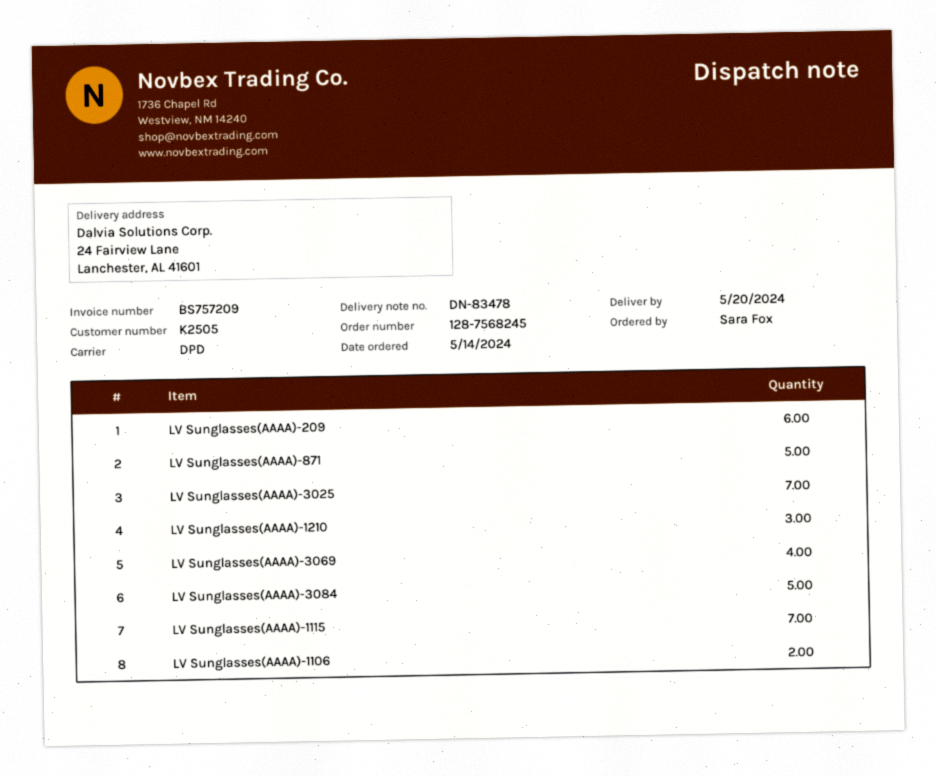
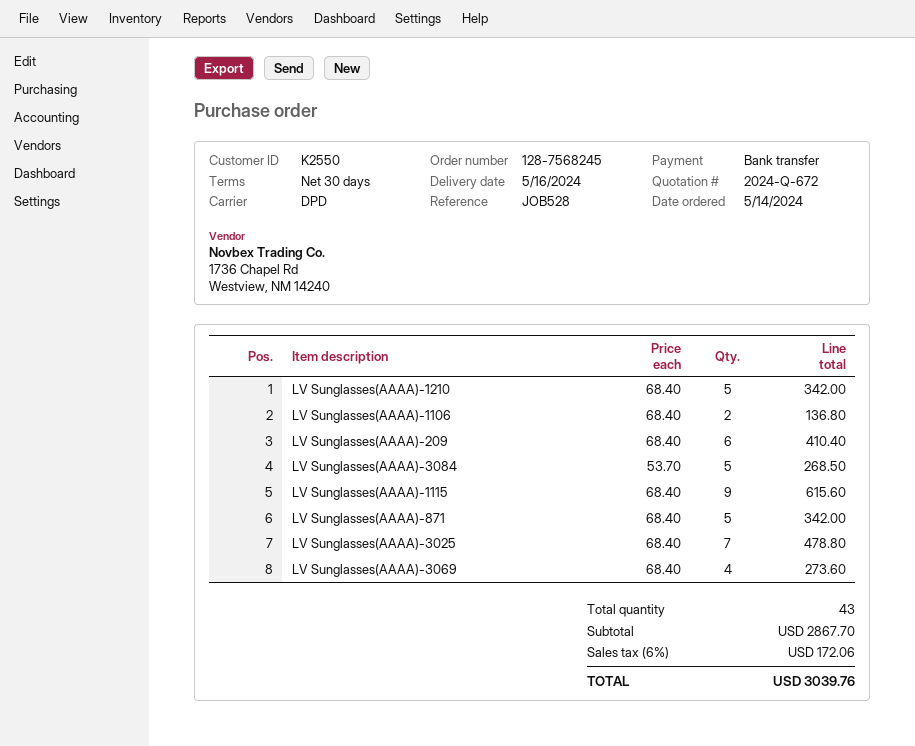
delivery date: 2024-05-20 -> 2024-05-16
customer number: K2505 -> K2550
LV Sunglasses(AAAA)-1210: 3 -> 5
LV Sunglasses(AAAA)-1115: 7 -> 9

